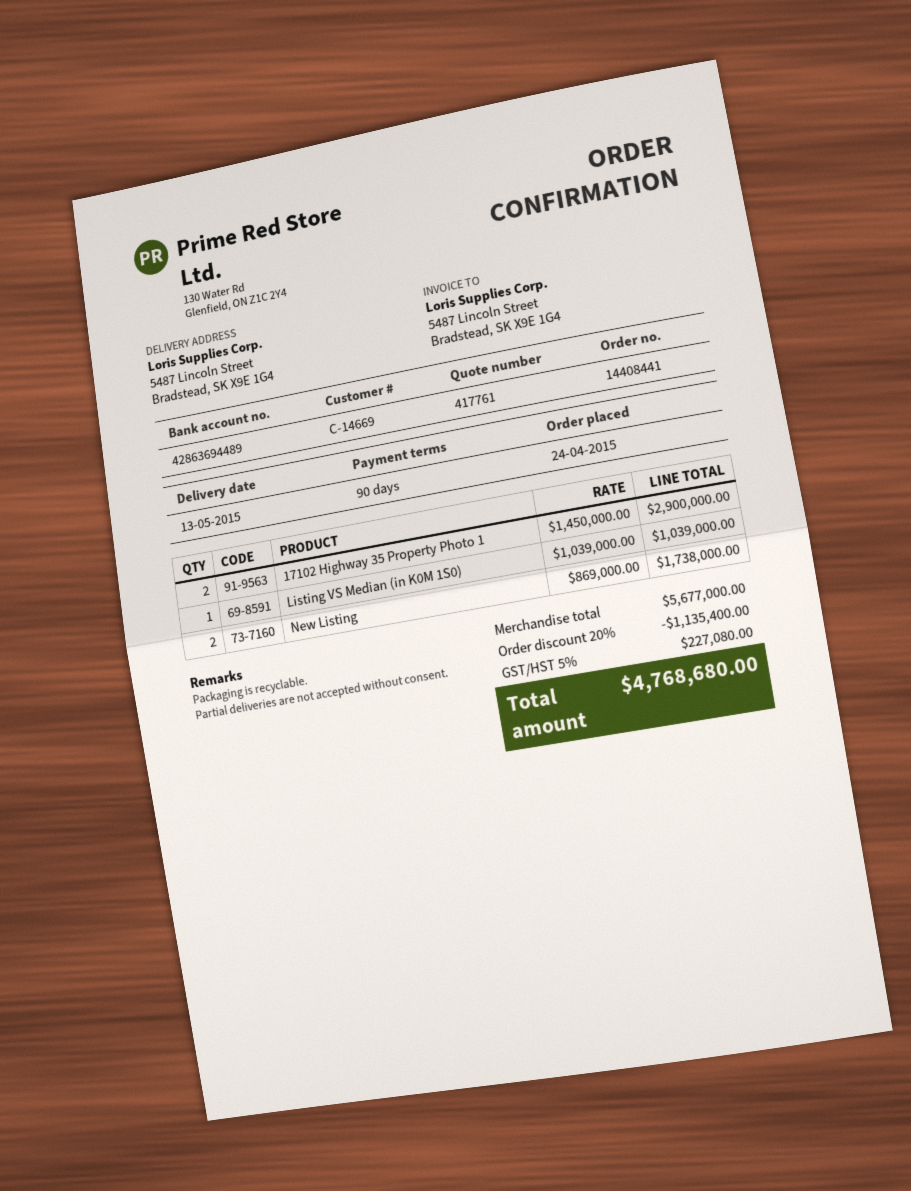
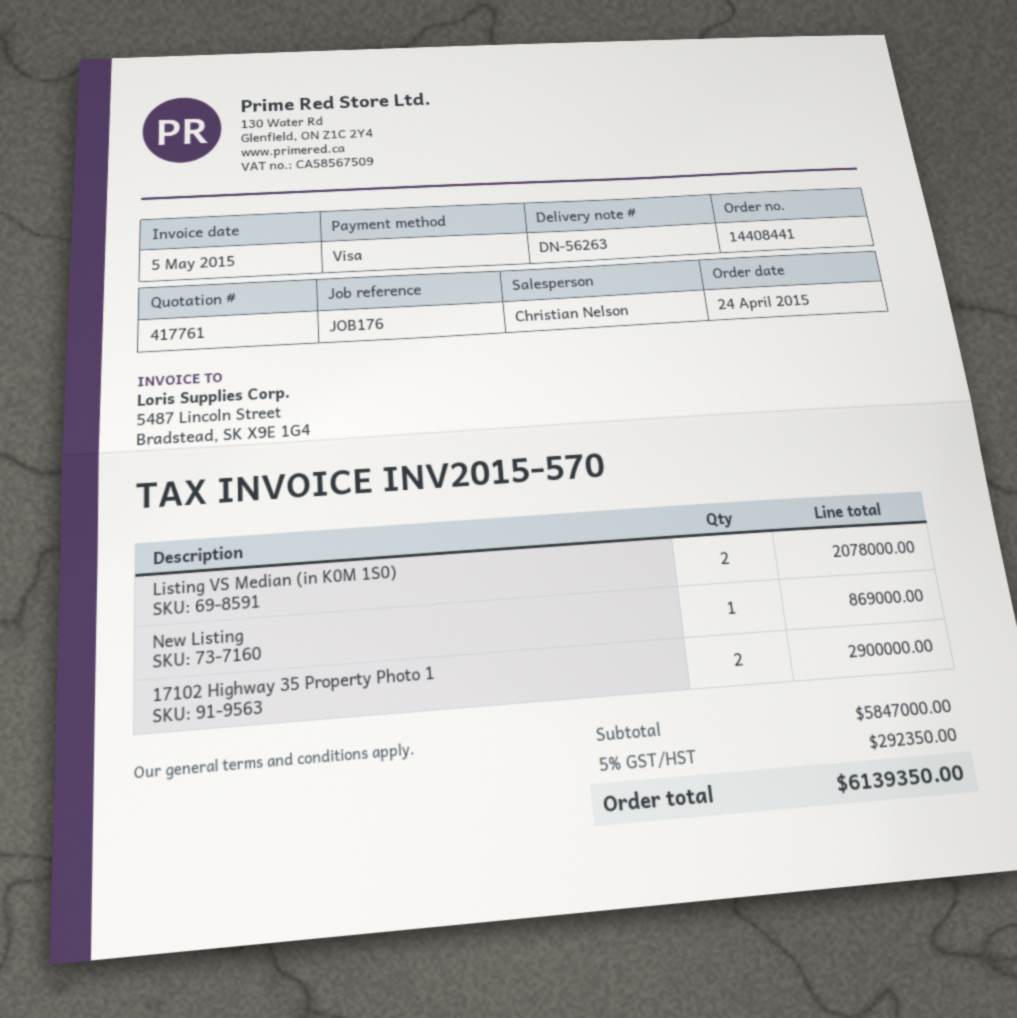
Listing VS Median (in K0M 1S0): 1 for 1039000.00 -> 2 for 2078000.00
New Listing: 2 for 1738000.00 -> 1 for 869000.00
subtotal: 5677000.00 -> 5847000.00
discount: 20% = 1135400.00 -> none
tax: 5% = 227080.00 -> 5% = 292350.00
total: 4768680.00 -> 6139350.00

